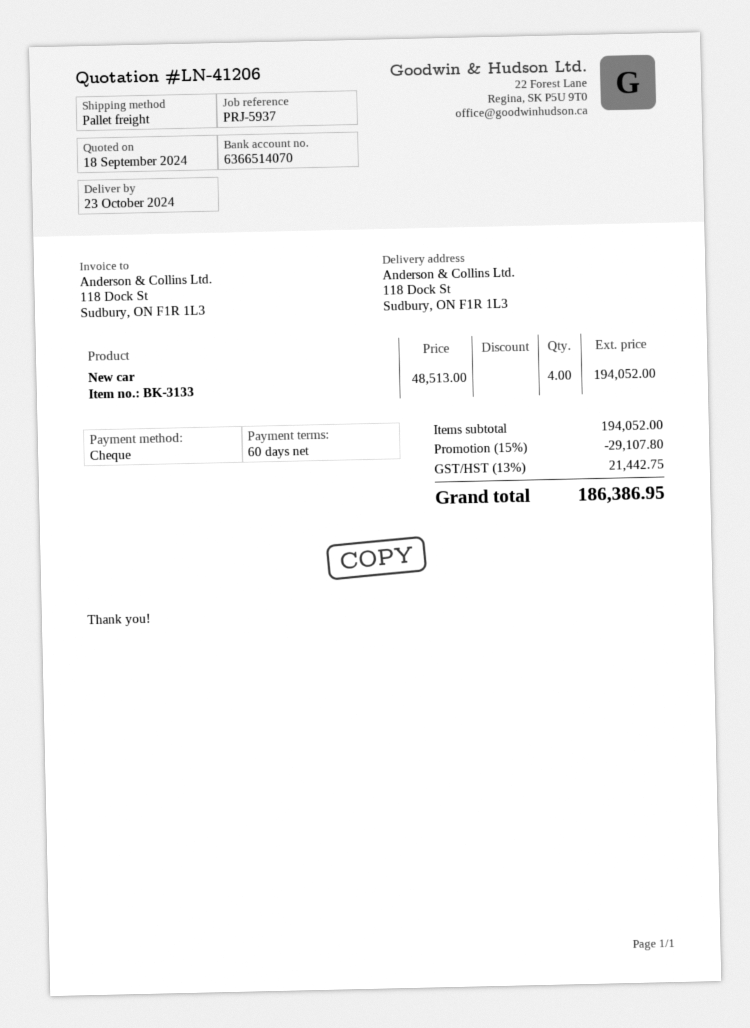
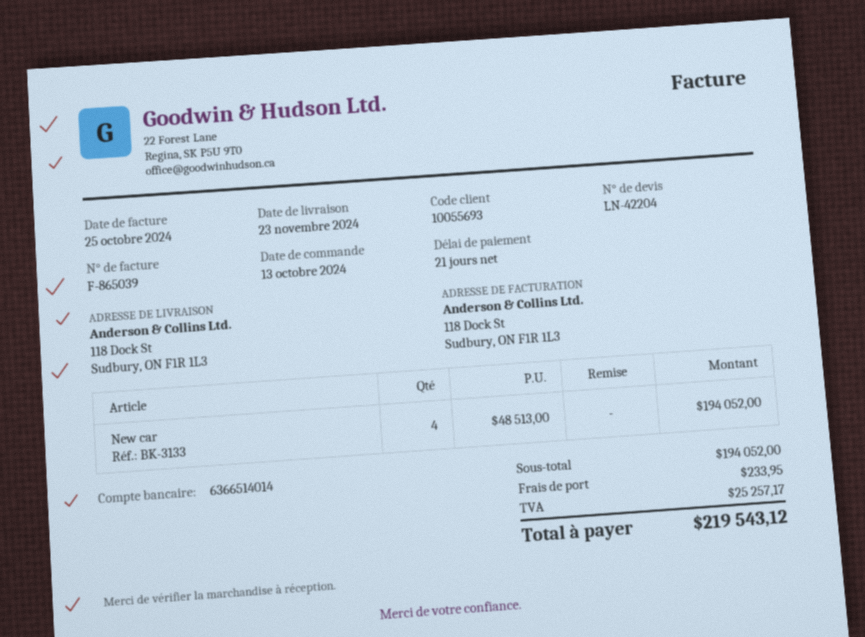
quote number: LN-41206 -> LN-42204
delivery date: 2024-10-23 -> 2024-11-23
payment terms: 60 days -> 21 days
bank account: 6366514070 -> 6366514014
discount: 15% = 29107.80 -> none
shipping: none -> 233.95
tax: 21442.75 -> 25257.17
total: 186386.95 -> 219543.12

